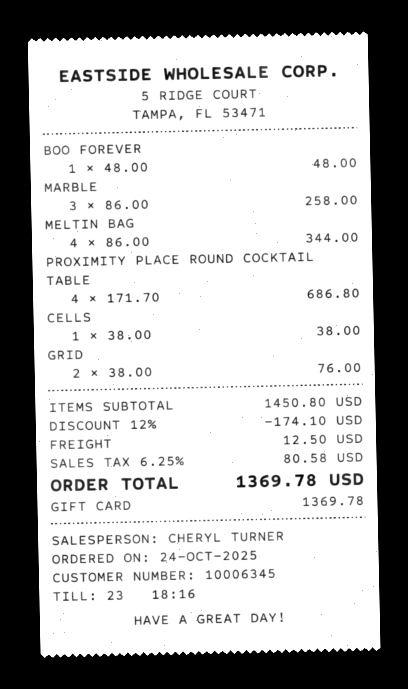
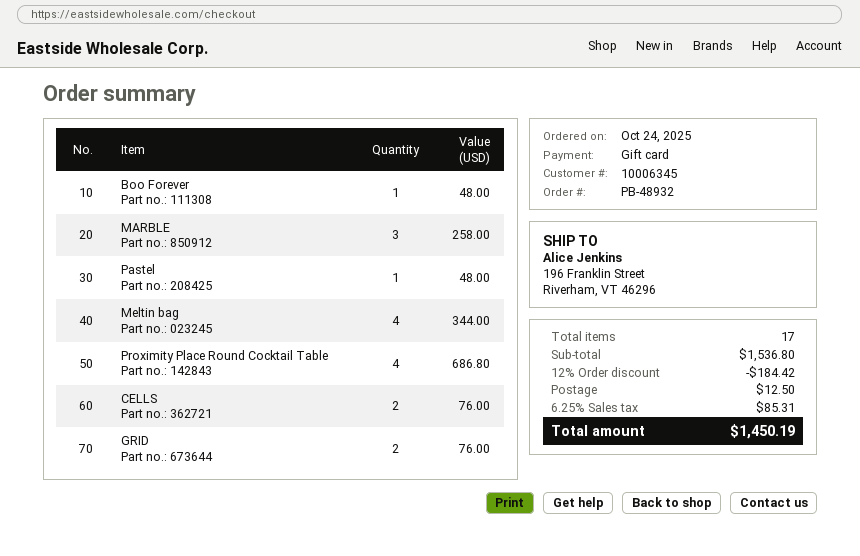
CELLS: 1 for 38.00 -> 2 for 76.00
Pastel: none -> 1 for 48.00
subtotal: 1450.80 -> 1536.80
discount: 12% = 174.10 -> 12% = 184.42
tax: 6.25% = 80.58 -> 6.25% = 85.31
total: 1369.78 -> 1450.19

